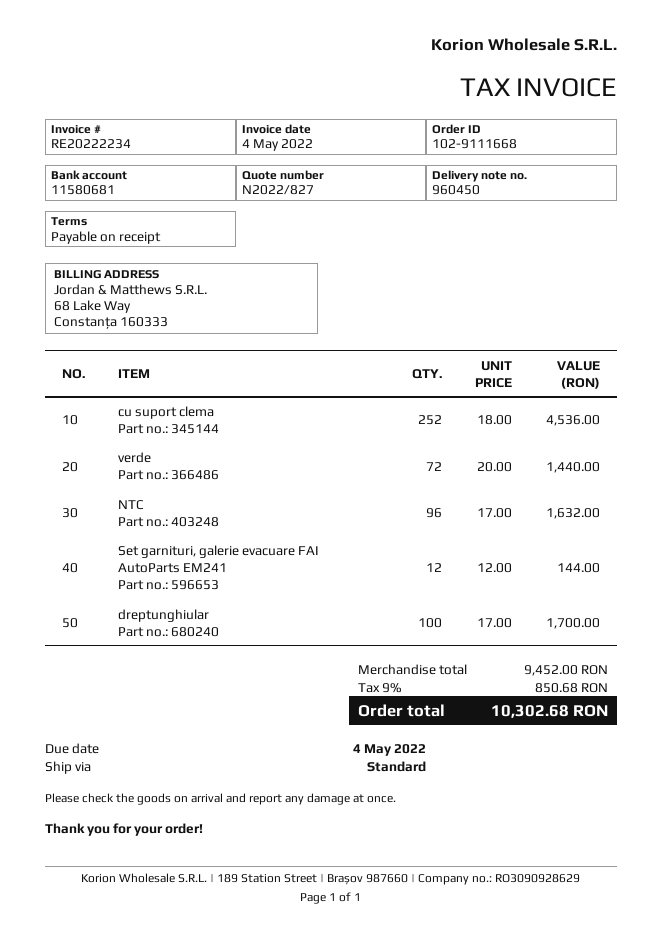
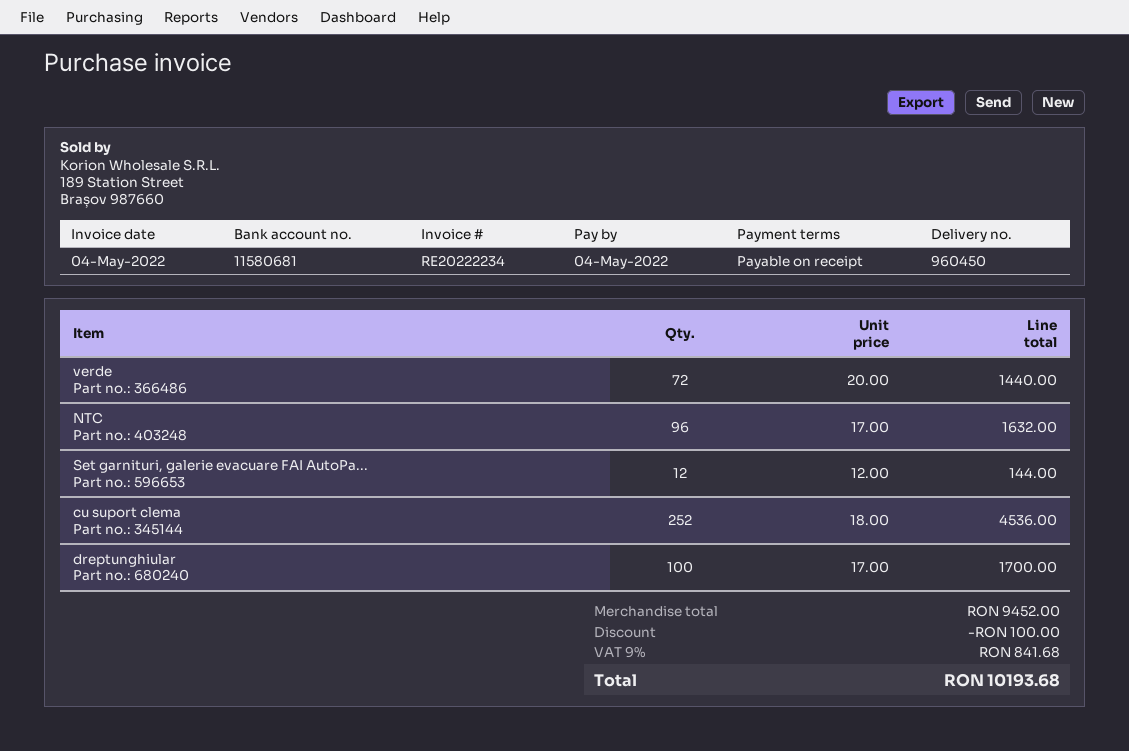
discount: none -> 100.00
tax: 9% = 850.68 -> 9% = 841.68
total: 10302.68 -> 10193.68

